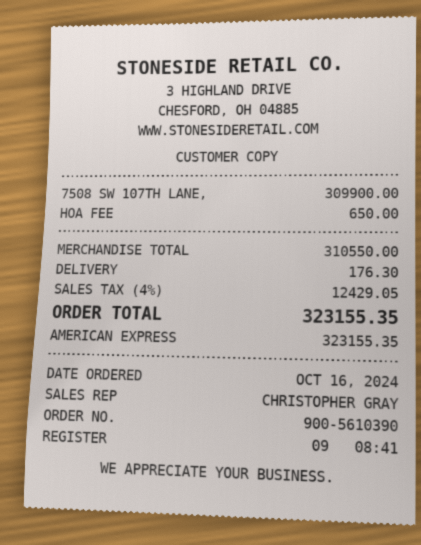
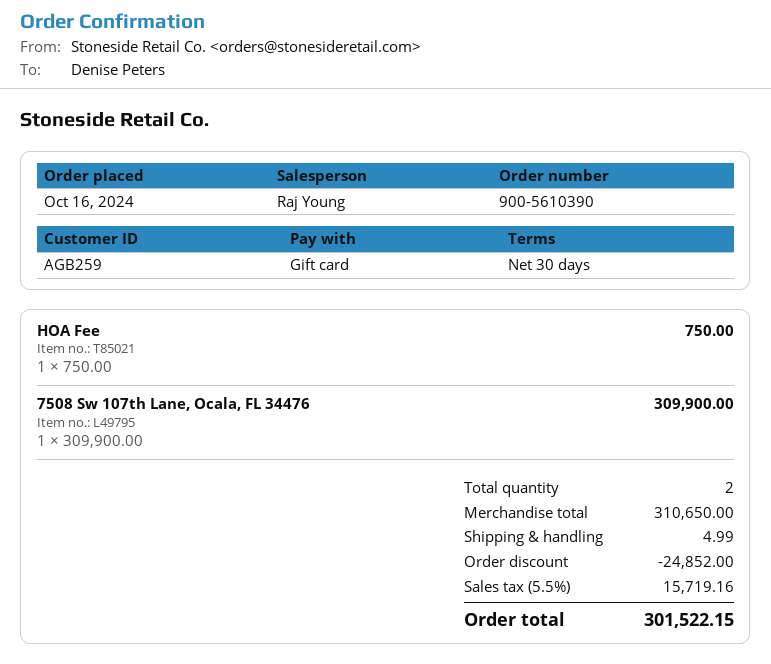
sales rep: CHRISTOPHER GRAY -> Raj Young
payment method: American Express -> gift card
HOA FEE: 1 for 650.00 -> 1 for 750.00
subtotal: 310550.00 -> 310650.00
discount: none -> 24852.00
shipping: 176.30 -> 4.99
tax: 4% = 12429.05 -> 5.5% = 15719.16
total: 323155.35 -> 301522.15

